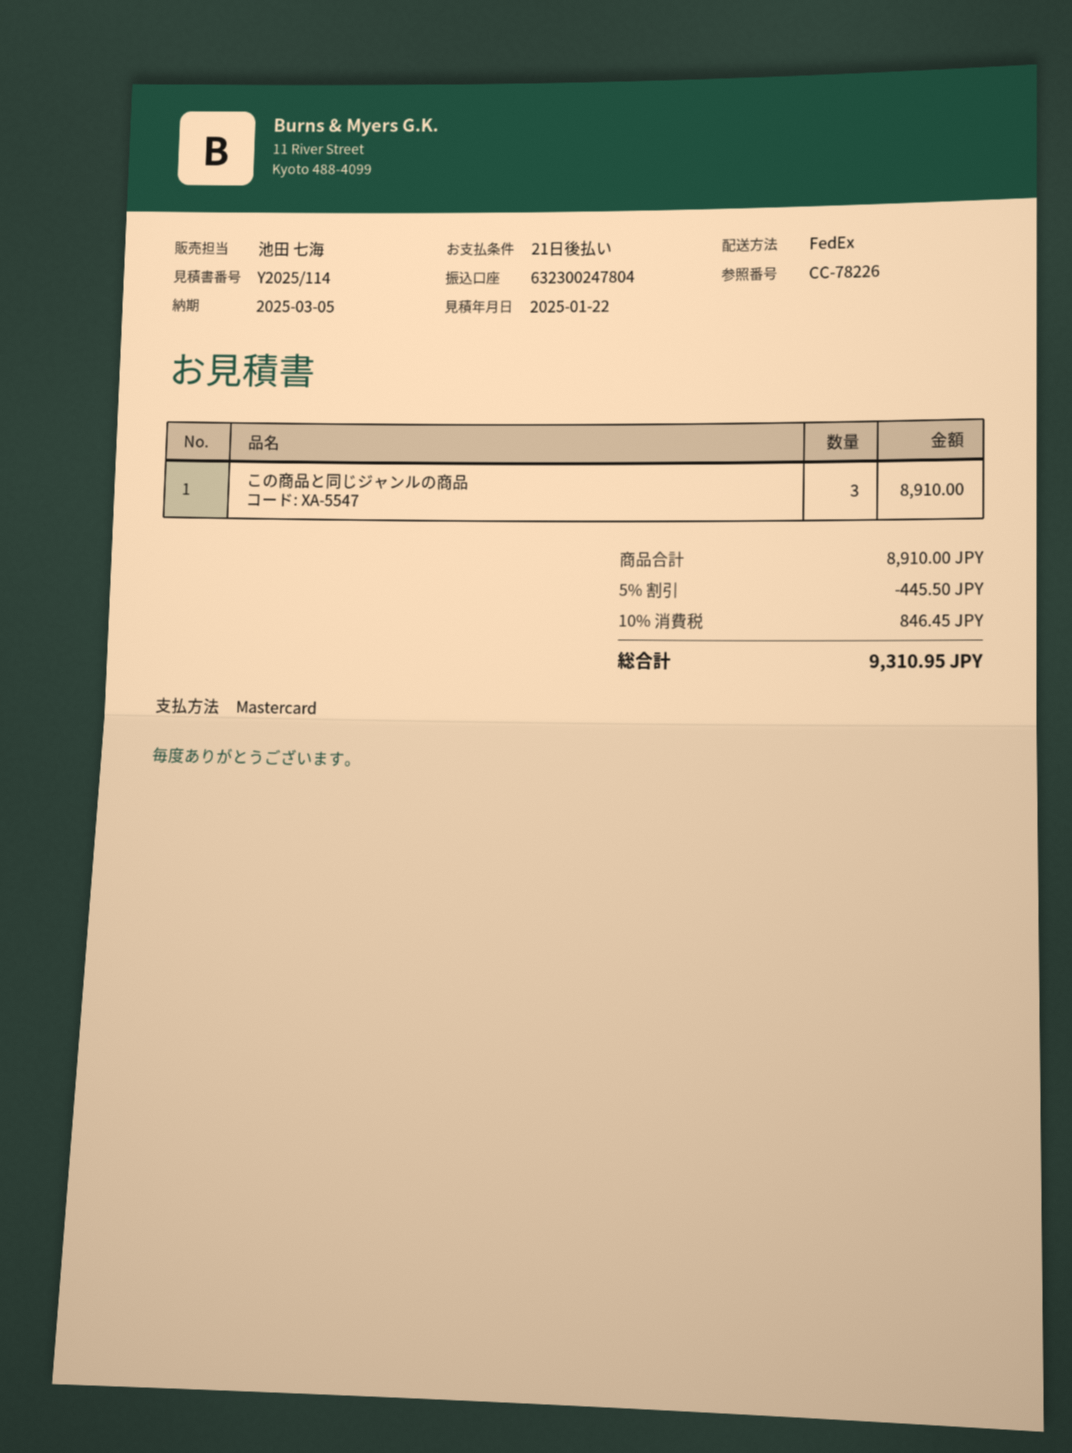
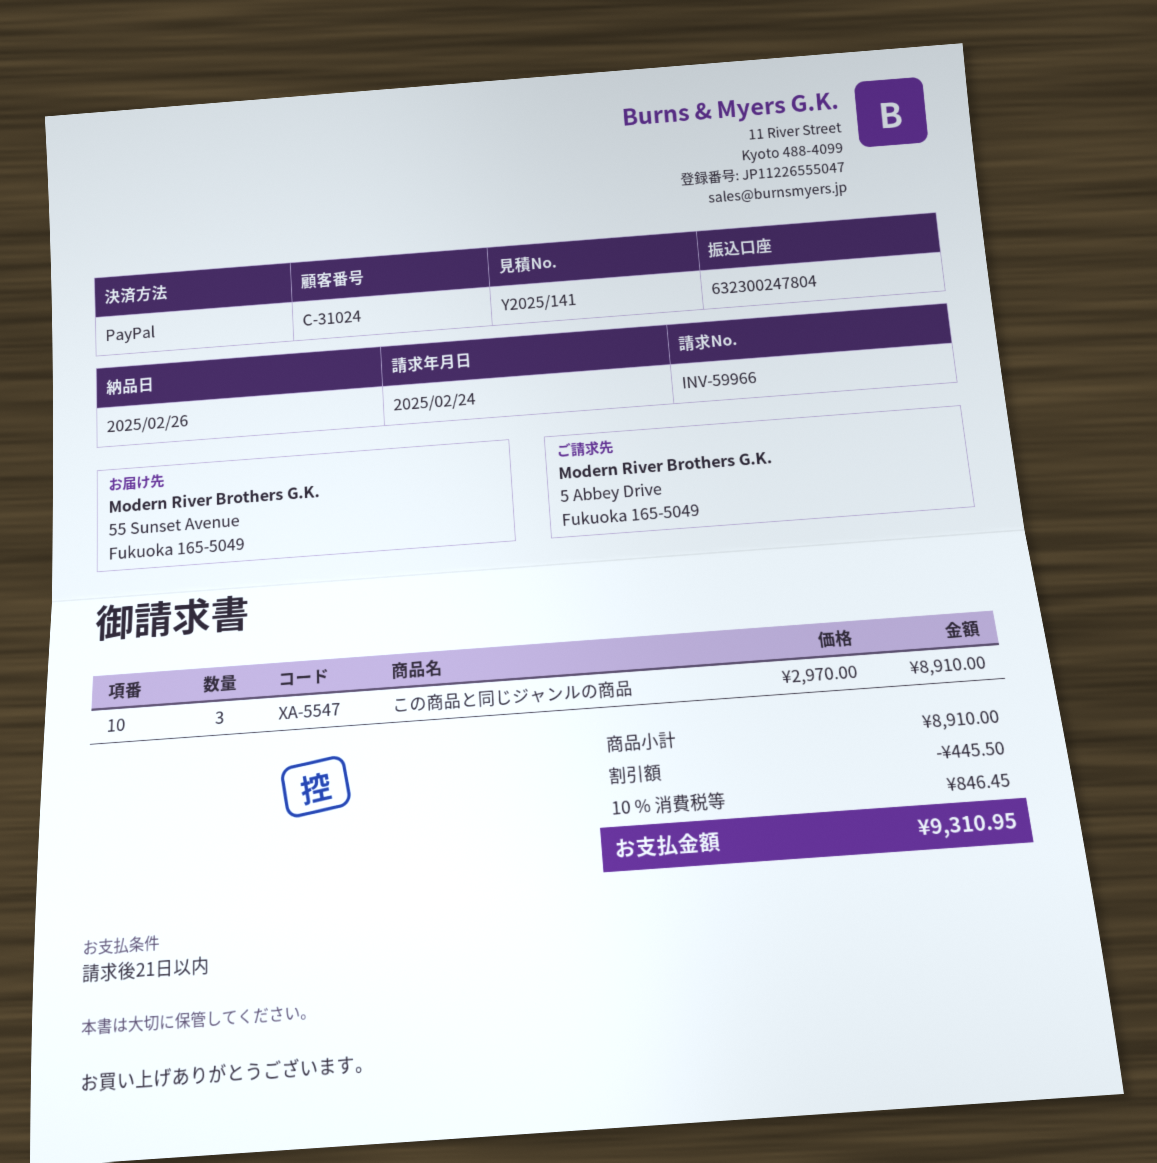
quote number: Y2025/114 -> Y2025/141
delivery date: 2025-03-05 -> 2025-02-26
payment method: Mastercard -> PayPal

